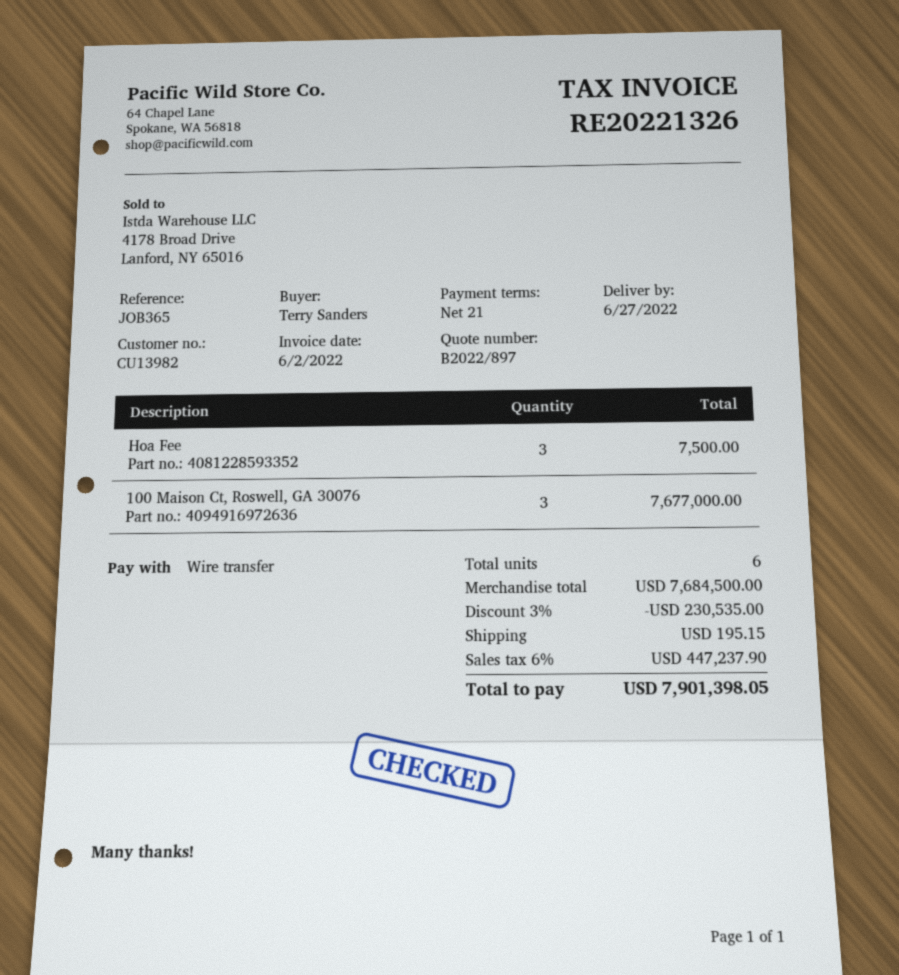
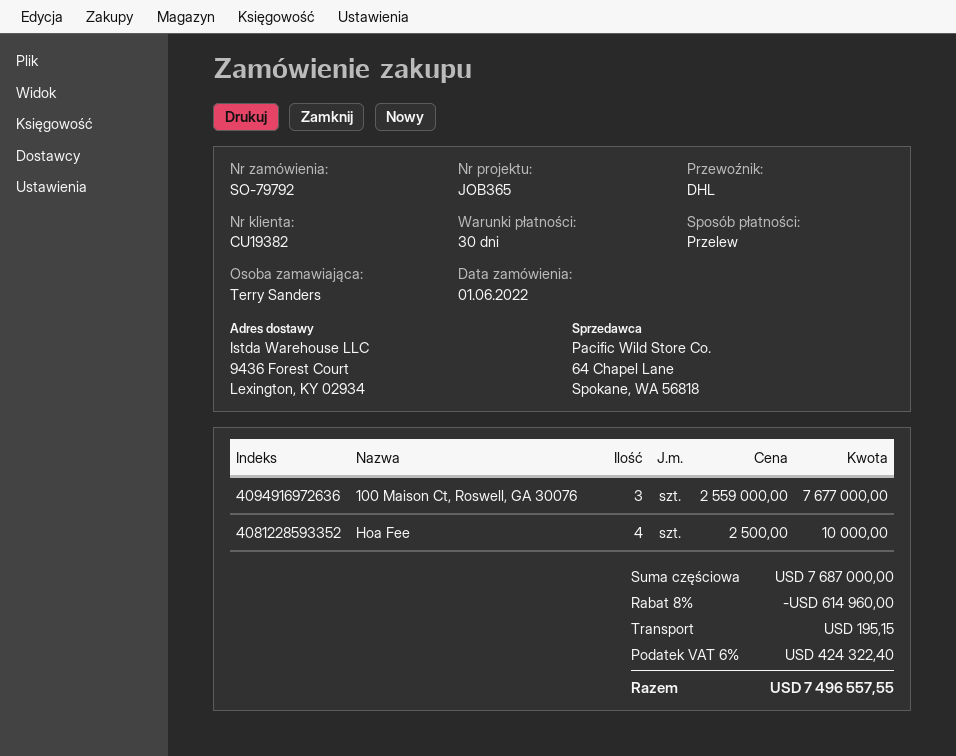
payment terms: 21 days -> 30 days
customer number: CU13982 -> CU19382
Hoa Fee: 3 for 7500.00 -> 4 for 10000.00
subtotal: 7684500.00 -> 7687000.00
discount: 3% = 230535.00 -> 8% = 614960.00
tax: 6% = 447237.90 -> 6% = 424322.40
total: 7901398.05 -> 7496557.55

